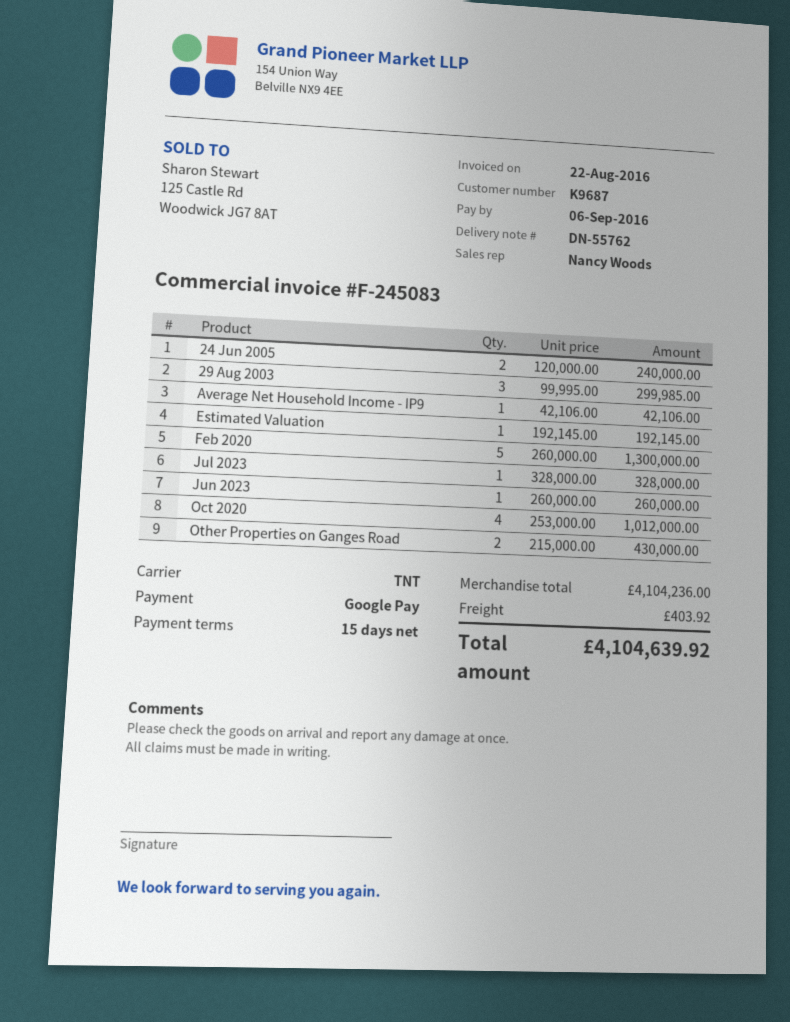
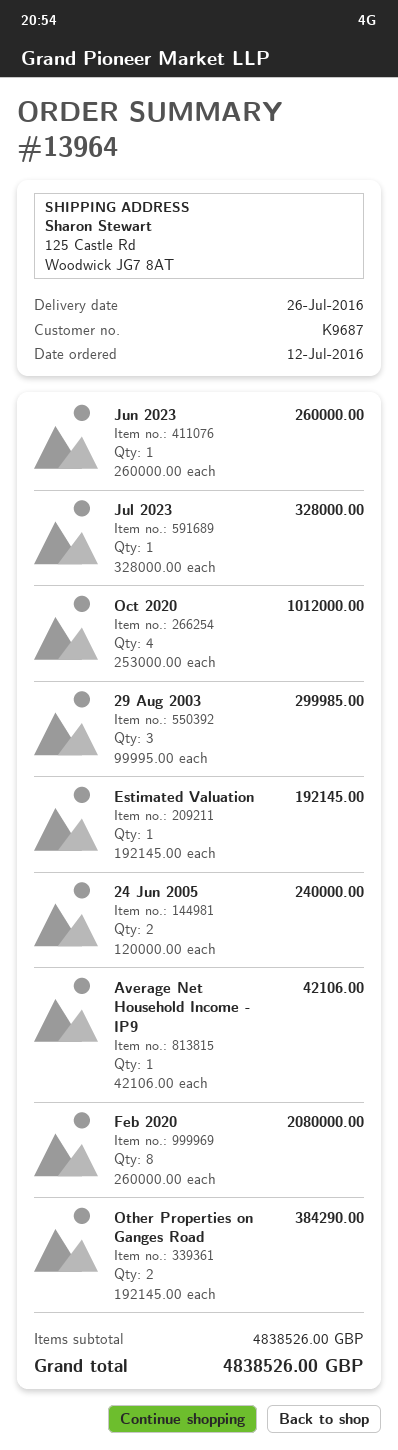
Feb 2020: 5 x 260000.00 = 1300000.00 -> 8 x 260000.00 = 2080000.00
Other Properties on Ganges Road: 2 x 215000.00 = 430000.00 -> 2 x 192145.00 = 384290.00
subtotal: 4104236.00 -> 4838526.00
shipping: 403.92 -> none
total: 4104639.92 -> 4838526.00

